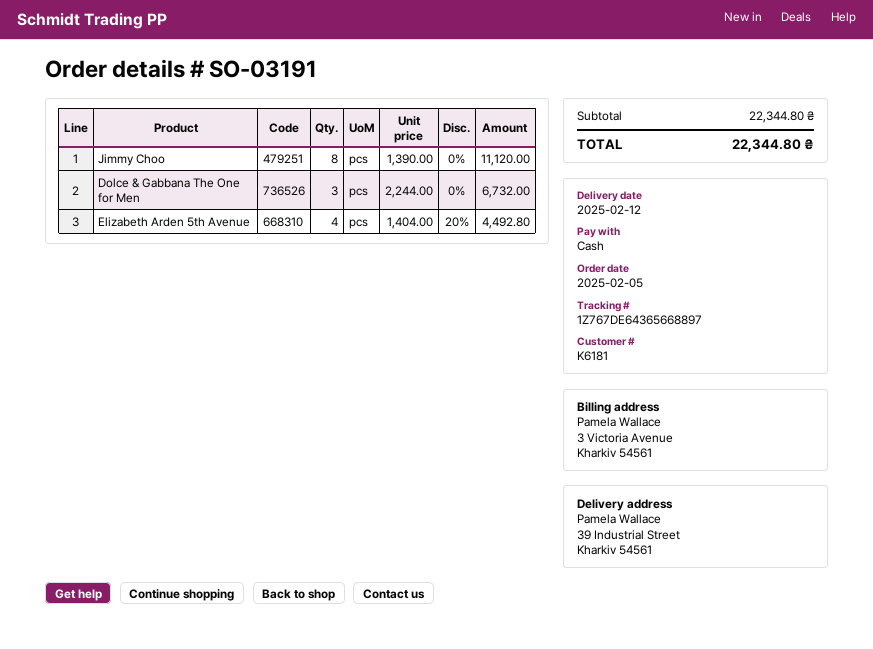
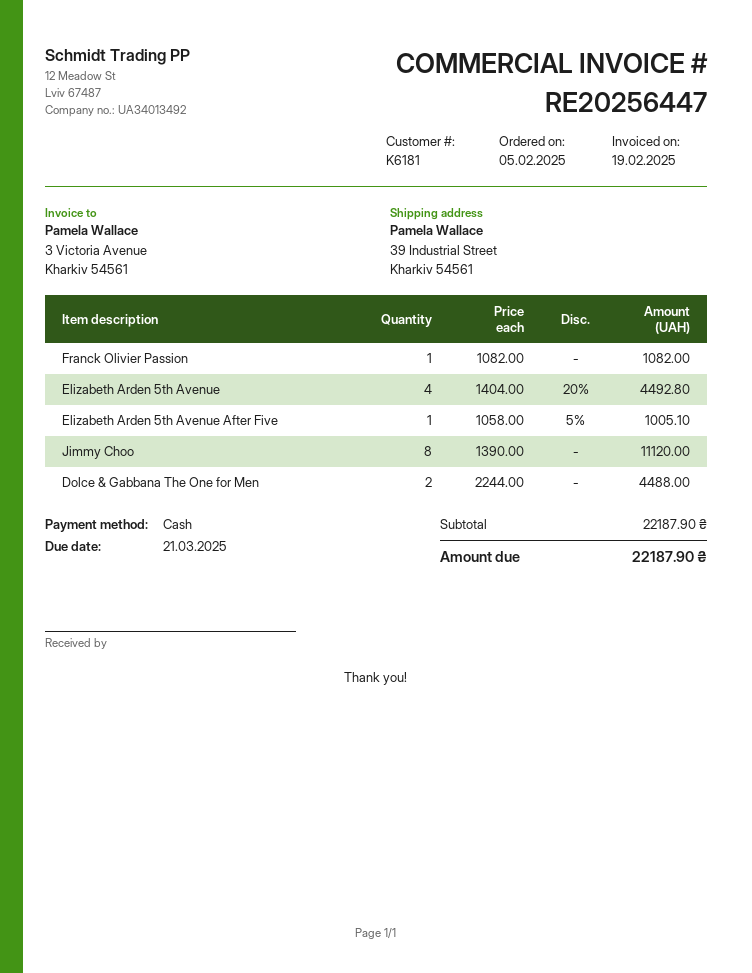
Dolce & Gabbana The One for Men: 3 x 2244.00 = 6732.00 -> 2 x 2244.00 = 4488.00
Franck Olivier Passion: none -> 1 x 1082.00 = 1082.00
Elizabeth Arden 5th Avenue After Five: none -> 1 x 1058.00 - 5% = 1005.10
subtotal: 22344.80 -> 22187.90
total: 22344.80 -> 22187.90

